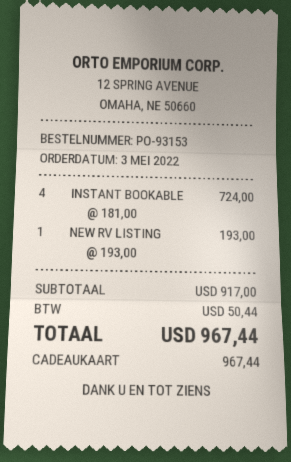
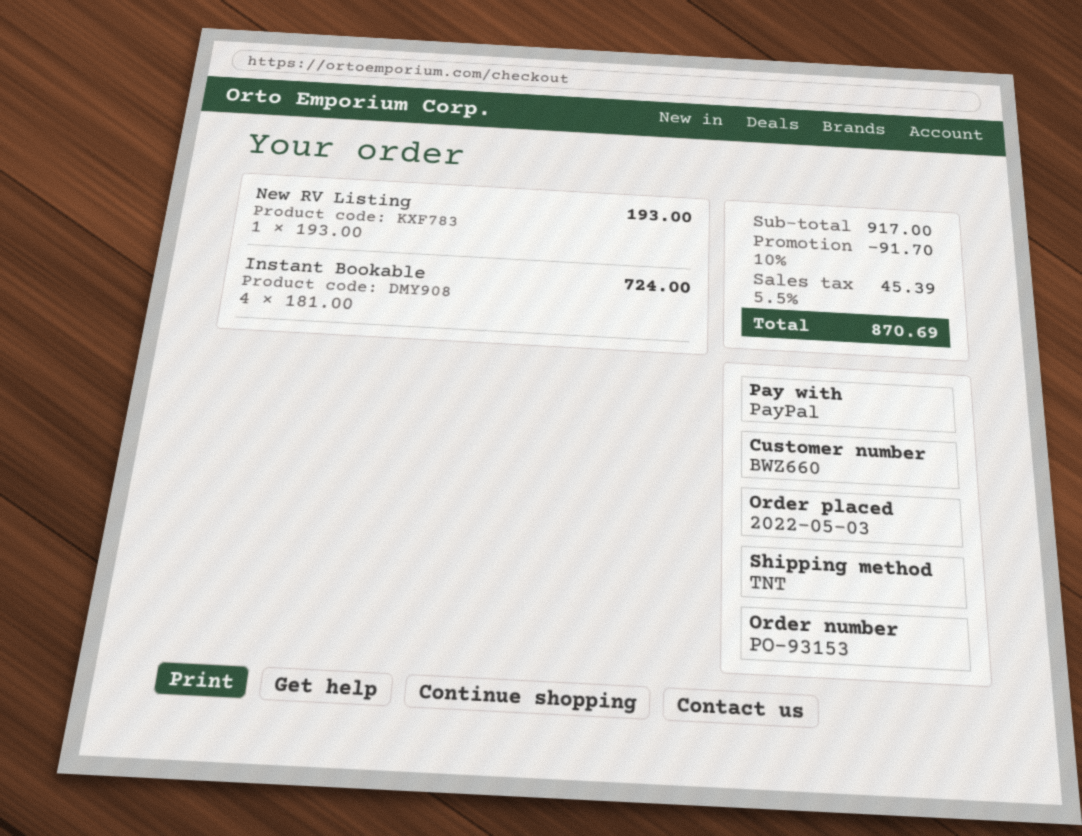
payment method: gift card -> PayPal
discount: none -> 10% = 91.70
tax: 50.44 -> 45.39
total: 967.44 -> 870.69

